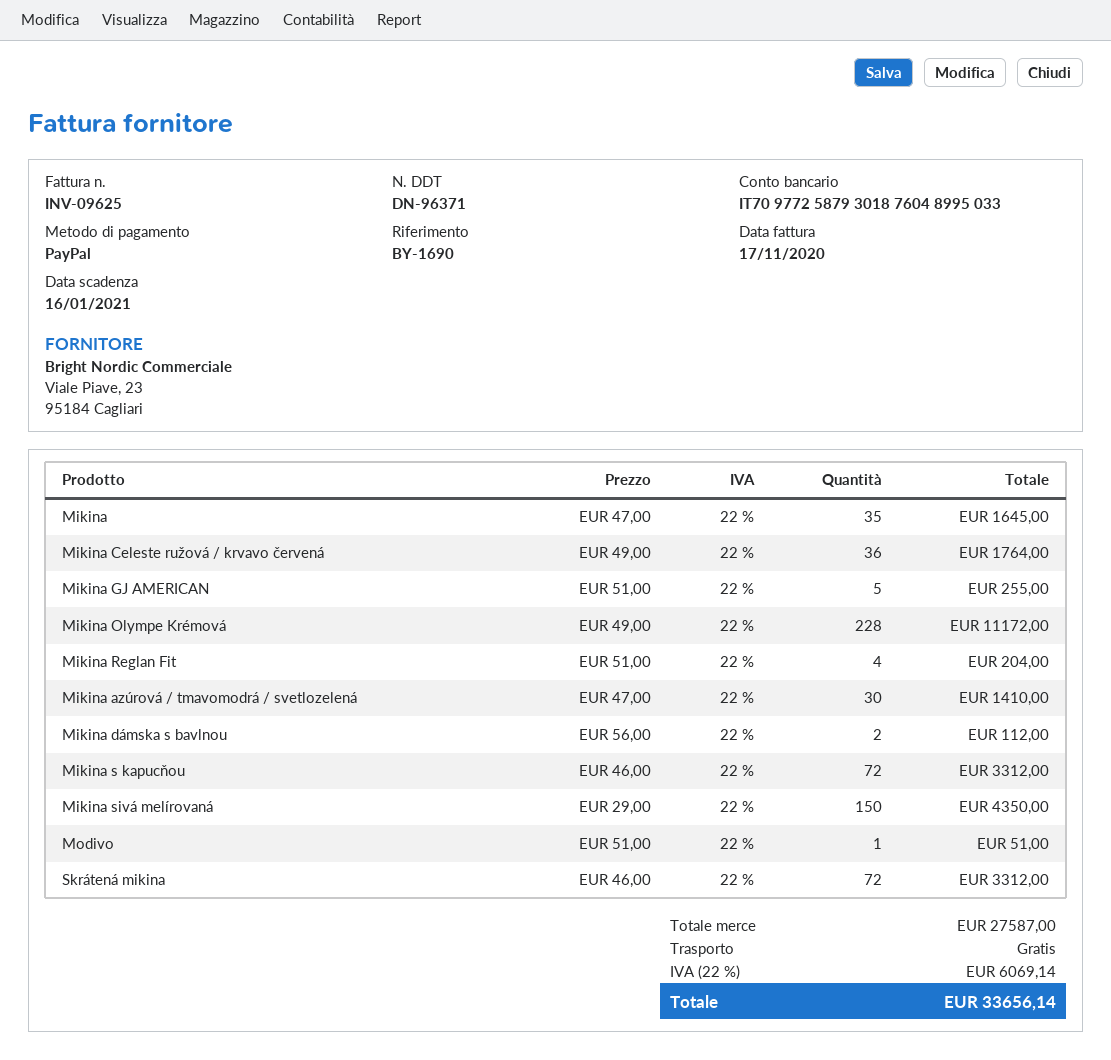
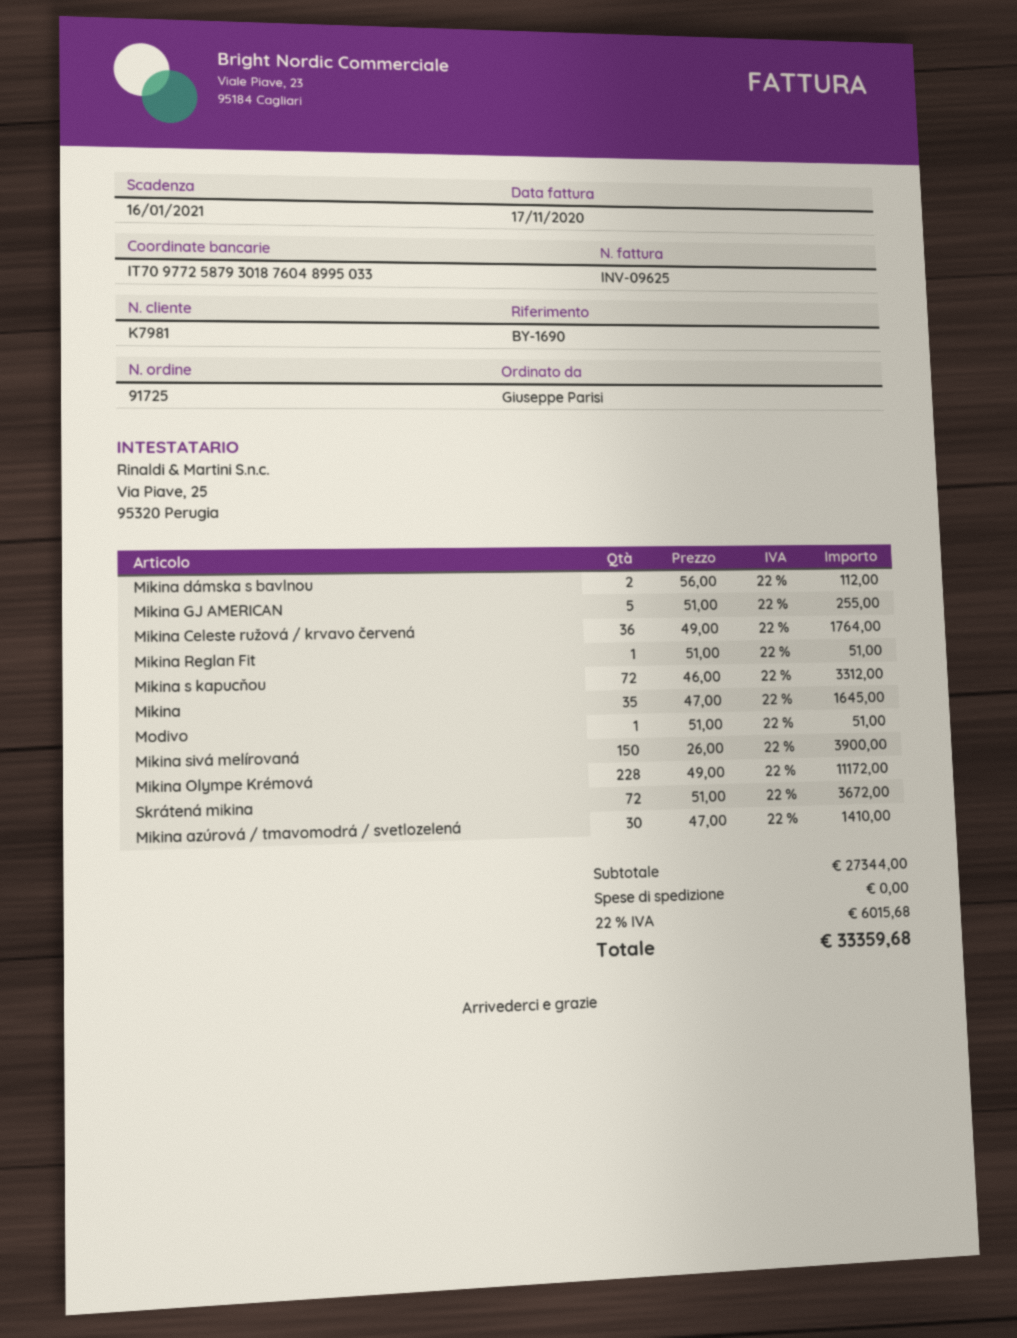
Mikina Reglan Fit: 4 x 51.00 = 204.00 -> 1 x 51.00 = 51.00
Mikina sivá melírovaná: 150 x 29.00 = 4350.00 -> 150 x 26.00 = 3900.00
Skrátená mikina: 72 x 46.00 = 3312.00 -> 72 x 51.00 = 3672.00
subtotal: 27587.00 -> 27344.00
tax: 22% = 6069.14 -> 22% = 6015.68
total: 33656.14 -> 33359.68

